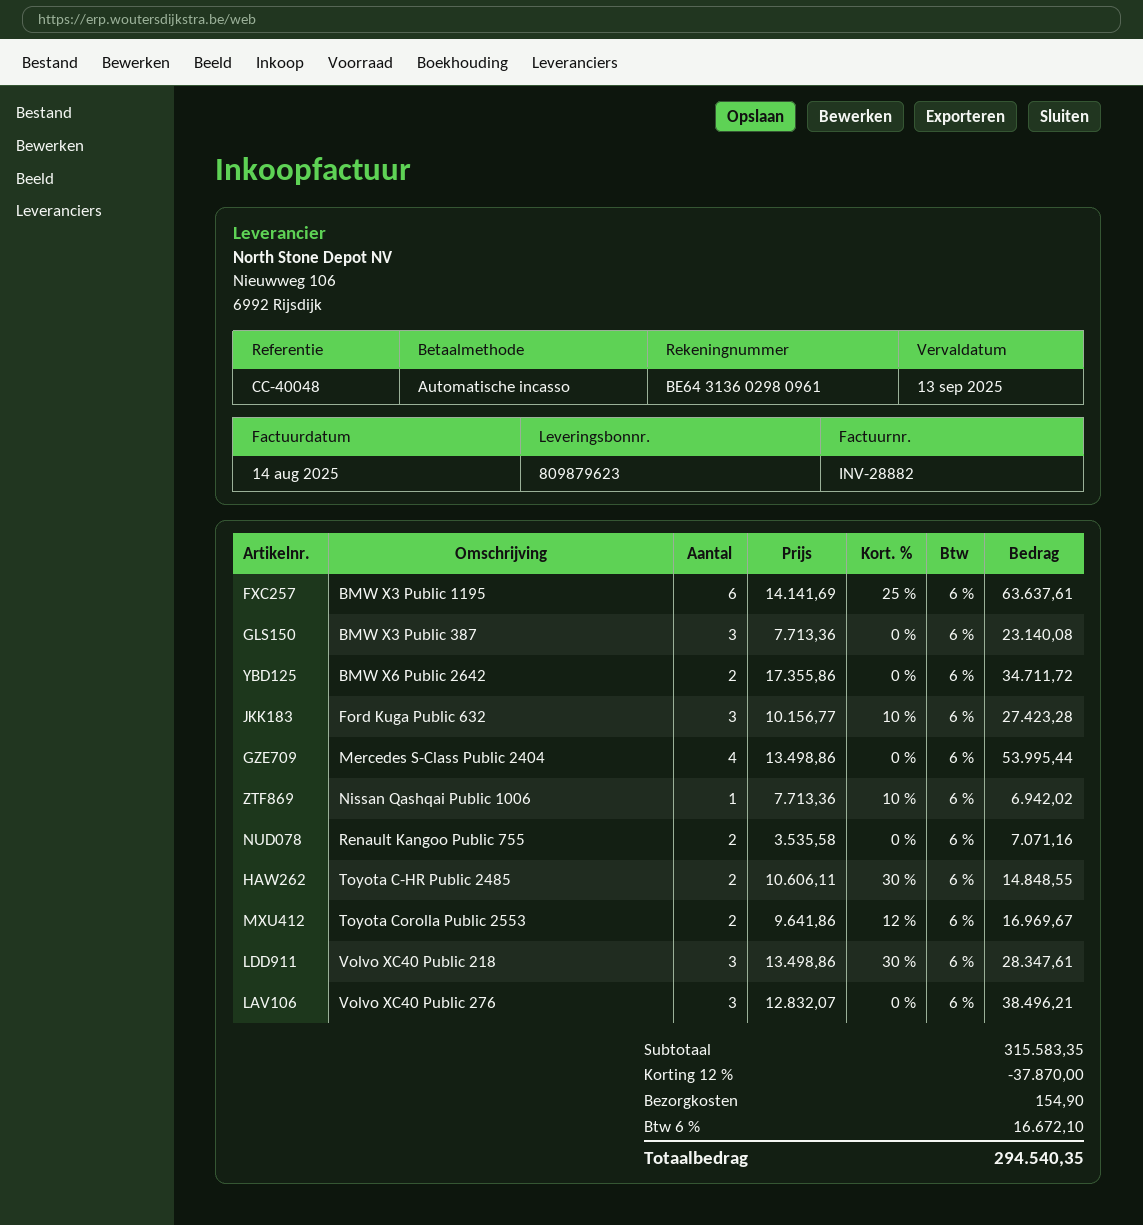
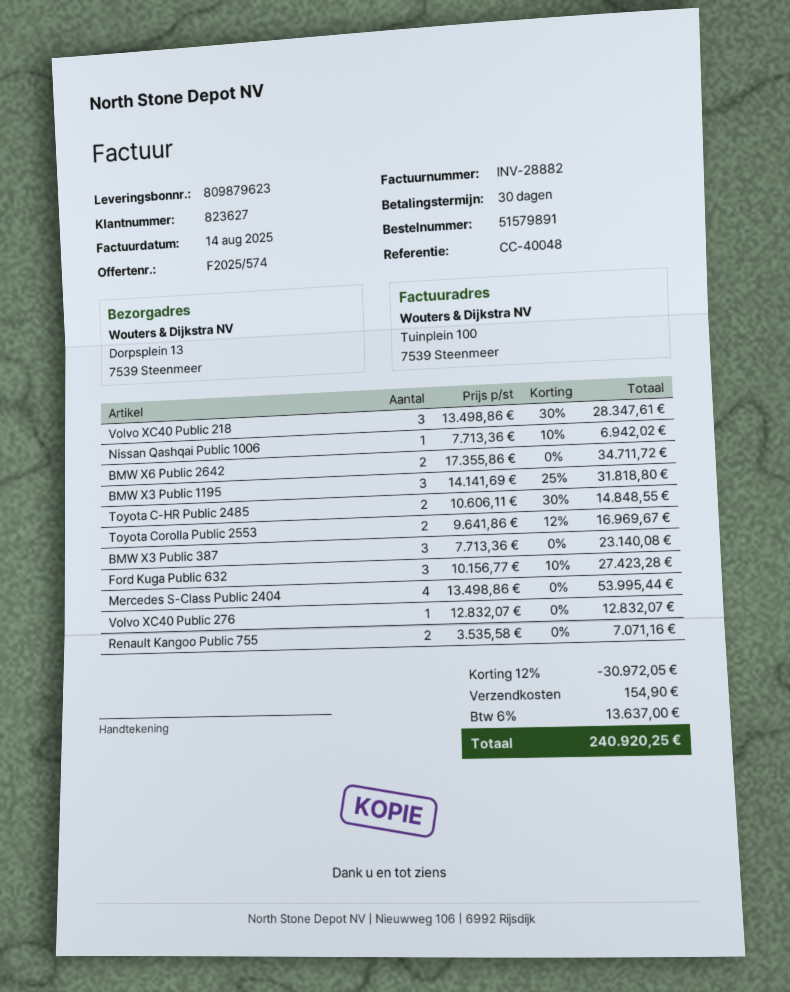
BMW X3 Public 1195: 6 x 14141.69 - 25% = 63637.61 -> 3 x 14141.69 - 25% = 31818.80
Volvo XC40 Public 276: 3 x 12832.07 = 38496.21 -> 1 x 12832.07 = 12832.07
discount: 12% = 37870.00 -> 12% = 30972.05
tax: 6% = 16672.10 -> 6% = 13637.00
total: 294540.35 -> 240920.25

